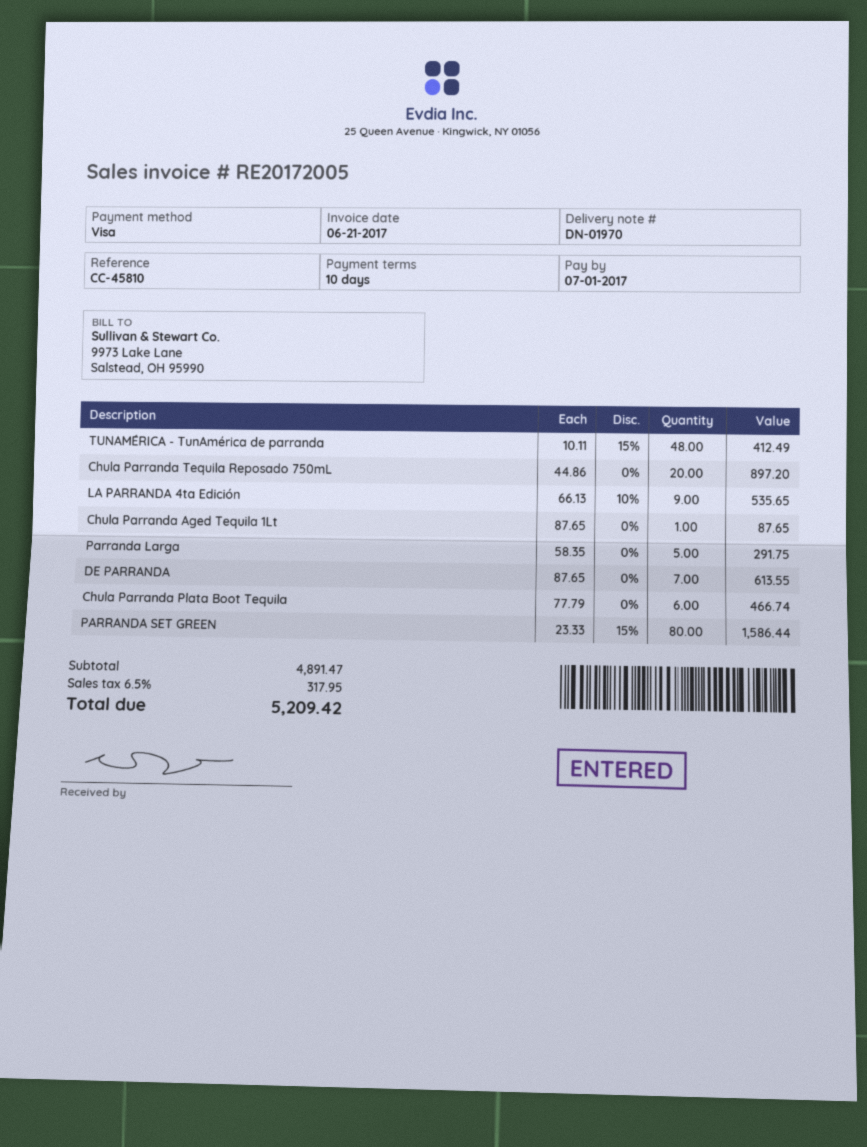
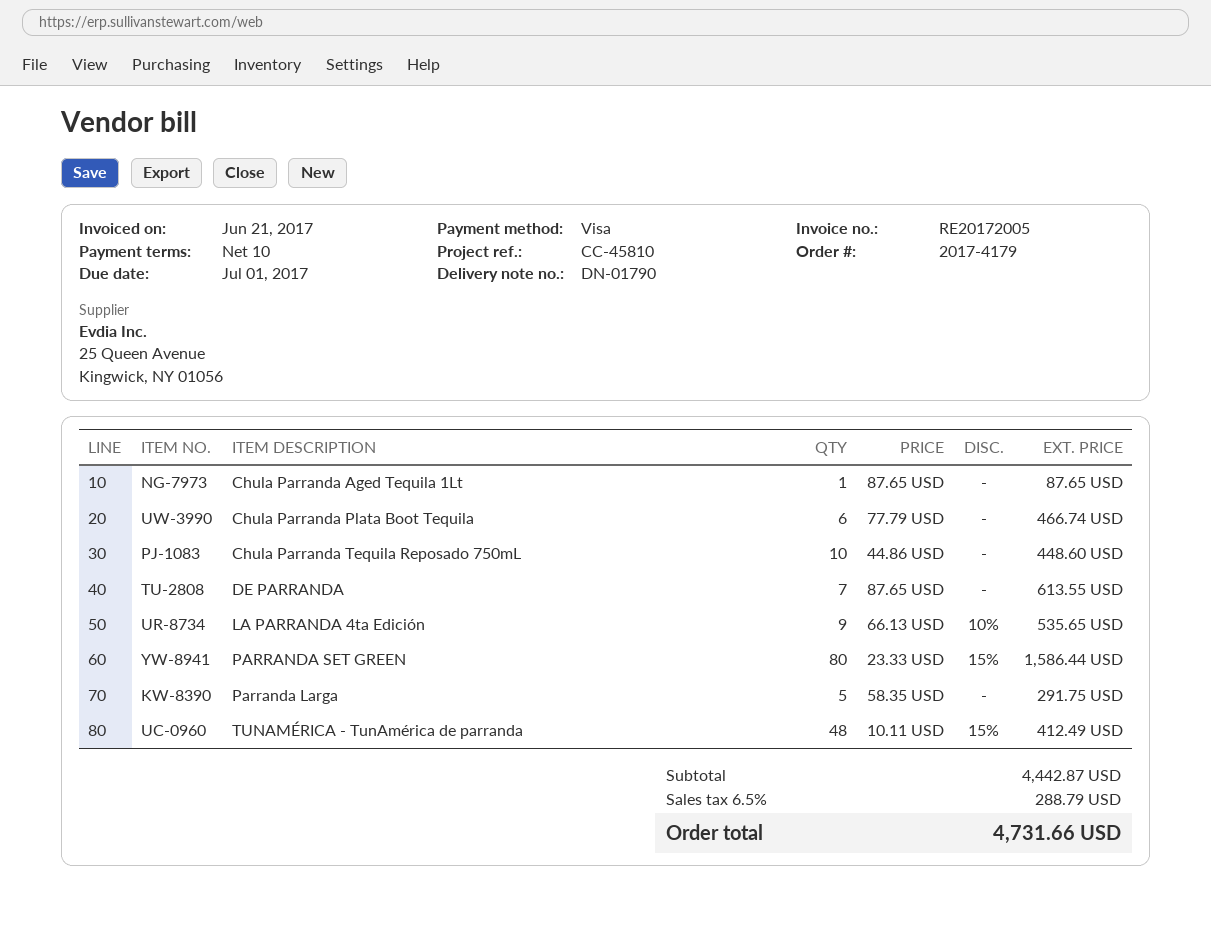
delivery note number: DN-01970 -> DN-01790
Chula Parranda Tequila Reposado 750mL: 20 x 44.86 = 897.20 -> 10 x 44.86 = 448.60
subtotal: 4891.47 -> 4442.87
tax: 6.5% = 317.95 -> 6.5% = 288.79
total: 5209.42 -> 4731.66

